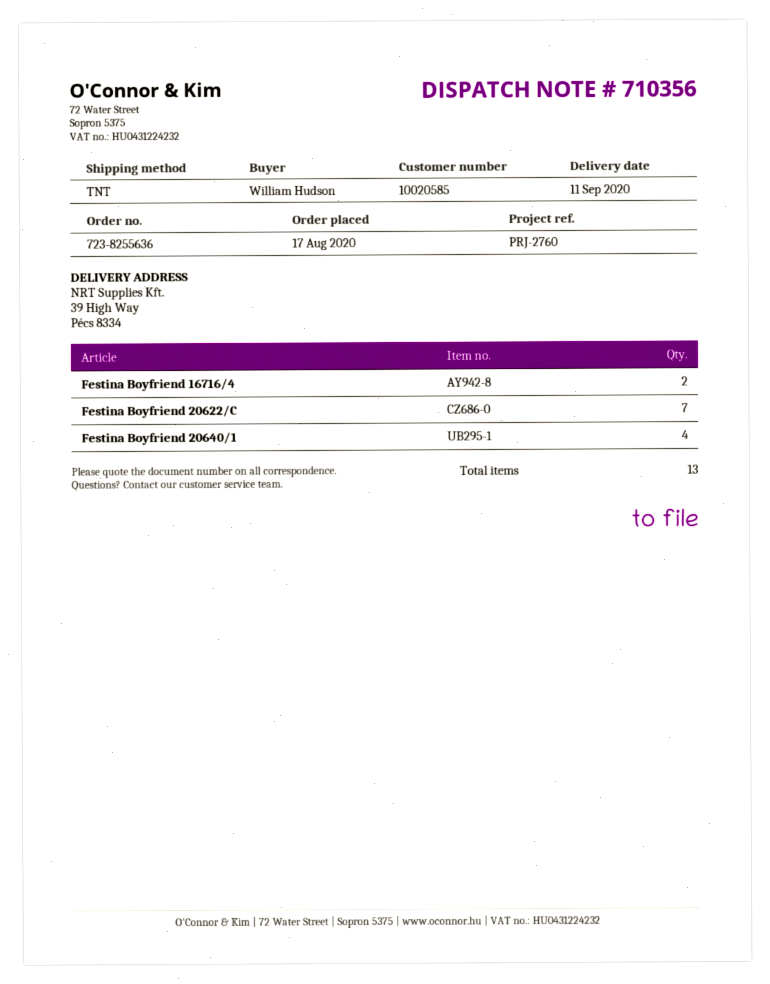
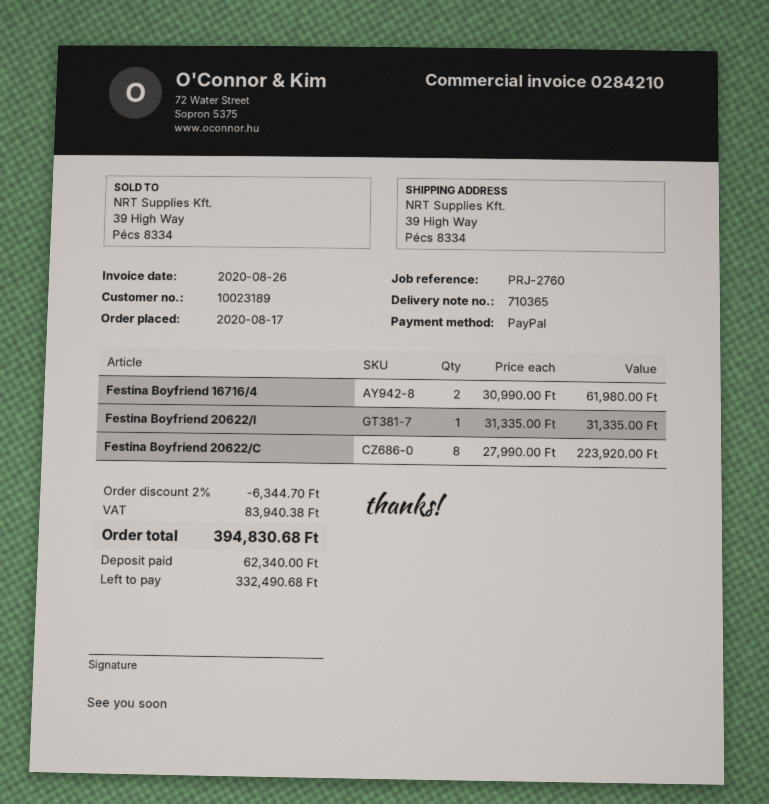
delivery note number: 710356 -> 710365
customer number: 10020585 -> 10023189
Festina Boyfriend 20622/C: 7 -> 8
Festina Boyfriend 20640/1: 4 -> none
Festina Boyfriend 20622/I: none -> 1

